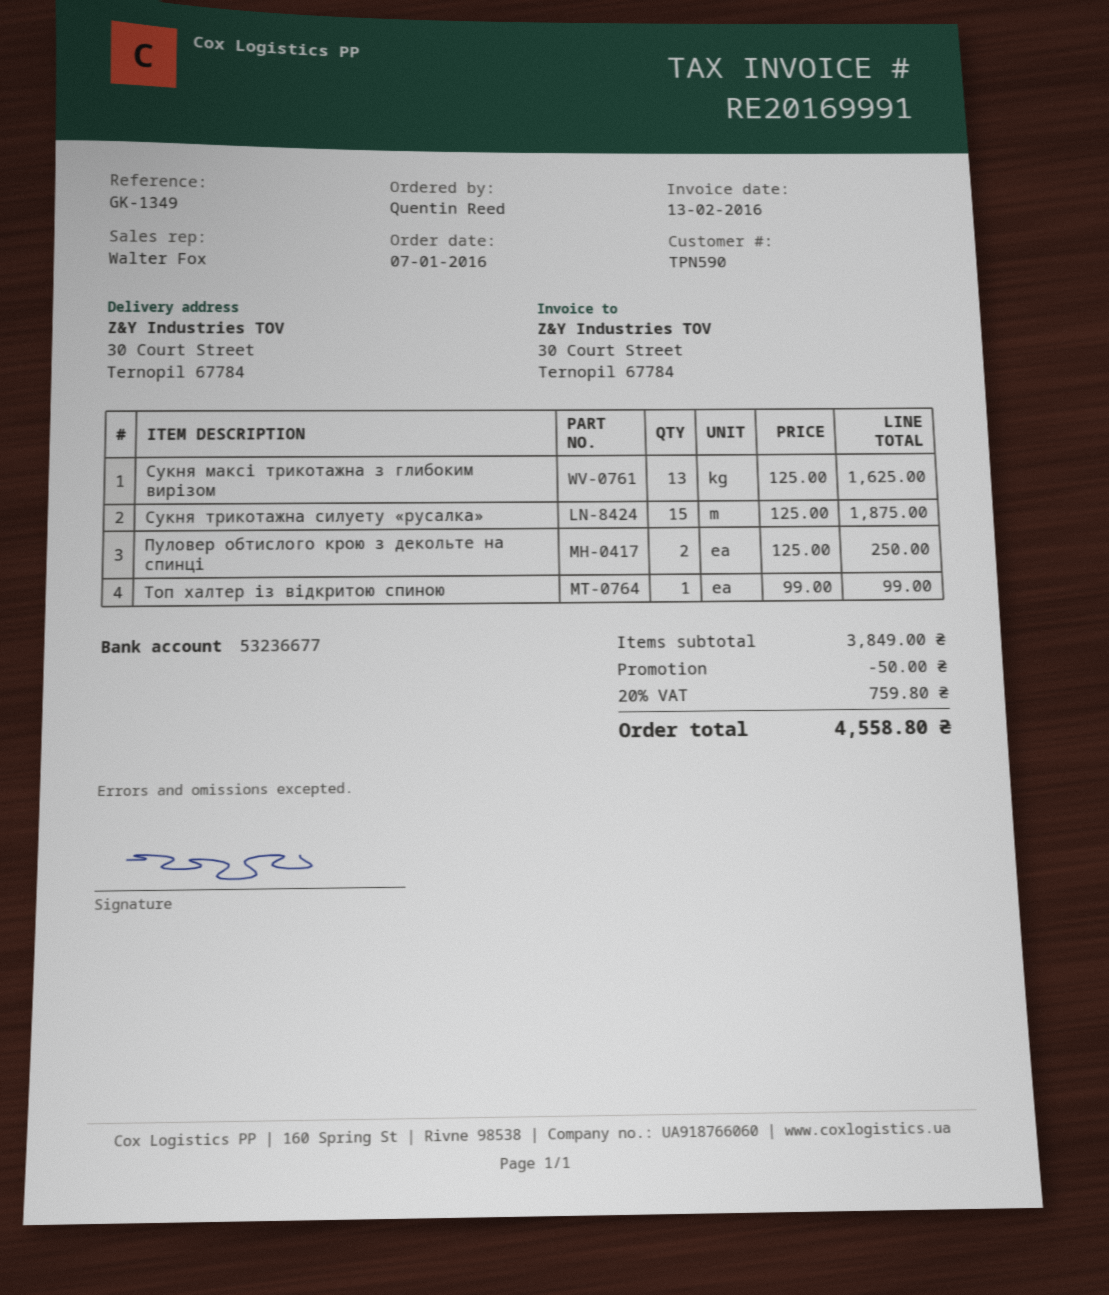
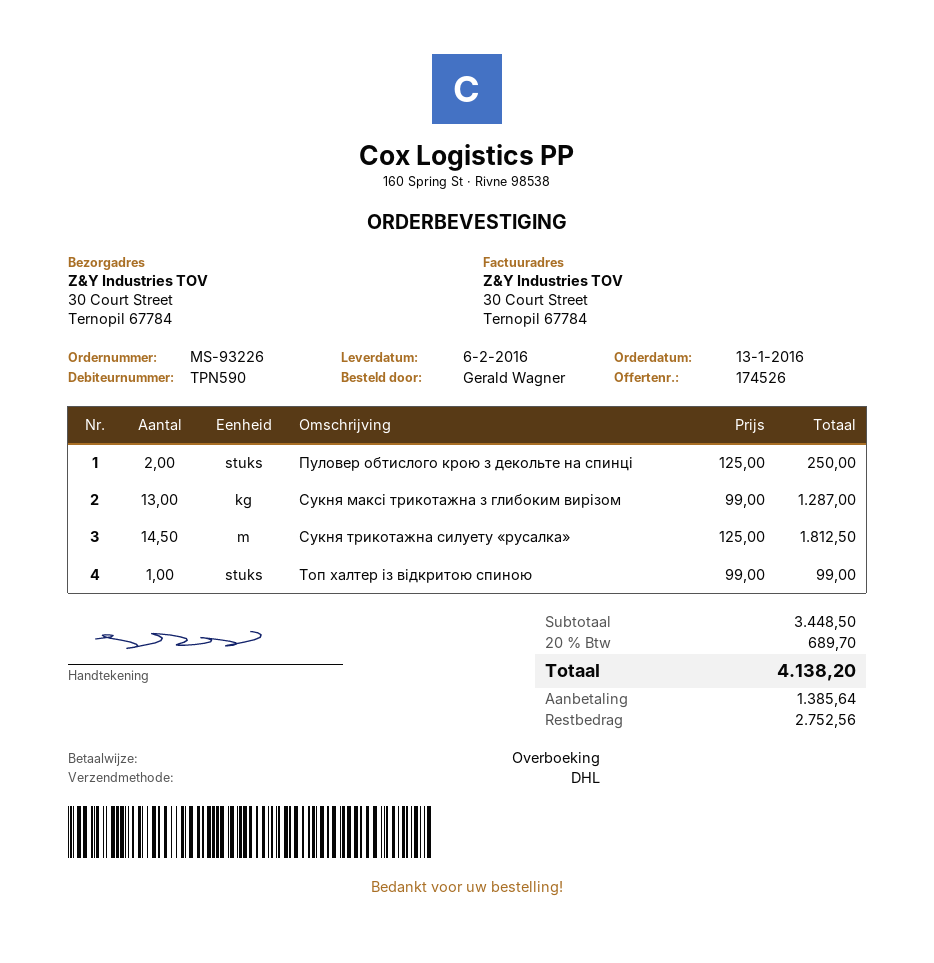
order date: 2016-01-07 -> 2016-01-13
ordered by: Quentin Reed -> Gerald Wagner
Сукня максі трикотажна з глибоким вирізом: 13 x 125.00 = 1625.00 -> 13 x 99.00 = 1287.00
Сукня трикотажна силуету «русалка»: 15 x 125.00 = 1875.00 -> 14.5 x 125.00 = 1812.50
subtotal: 3849.00 -> 3448.50
discount: 50.00 -> none
tax: 20% = 759.80 -> 20% = 689.70
total: 4558.80 -> 4138.20

